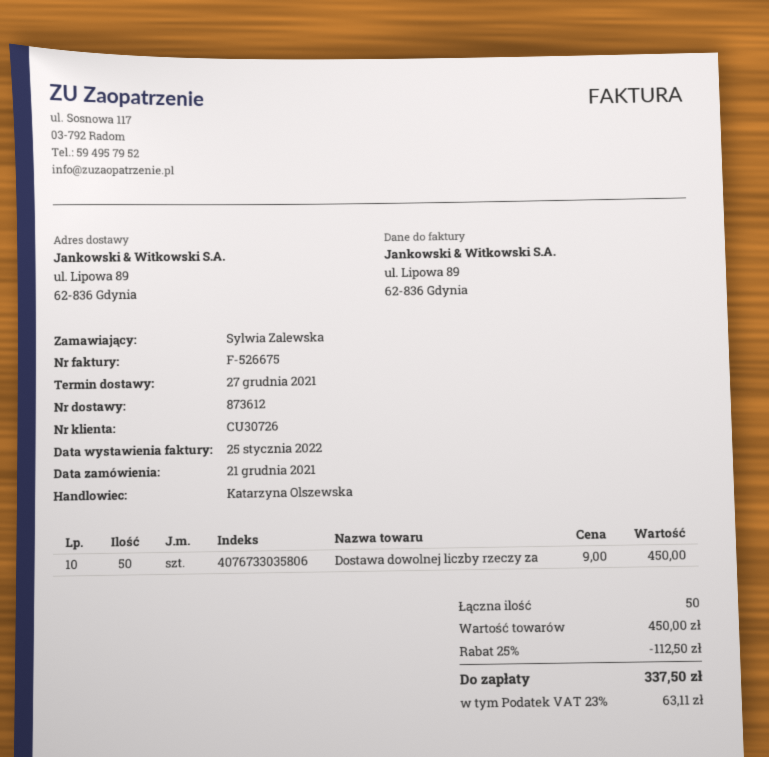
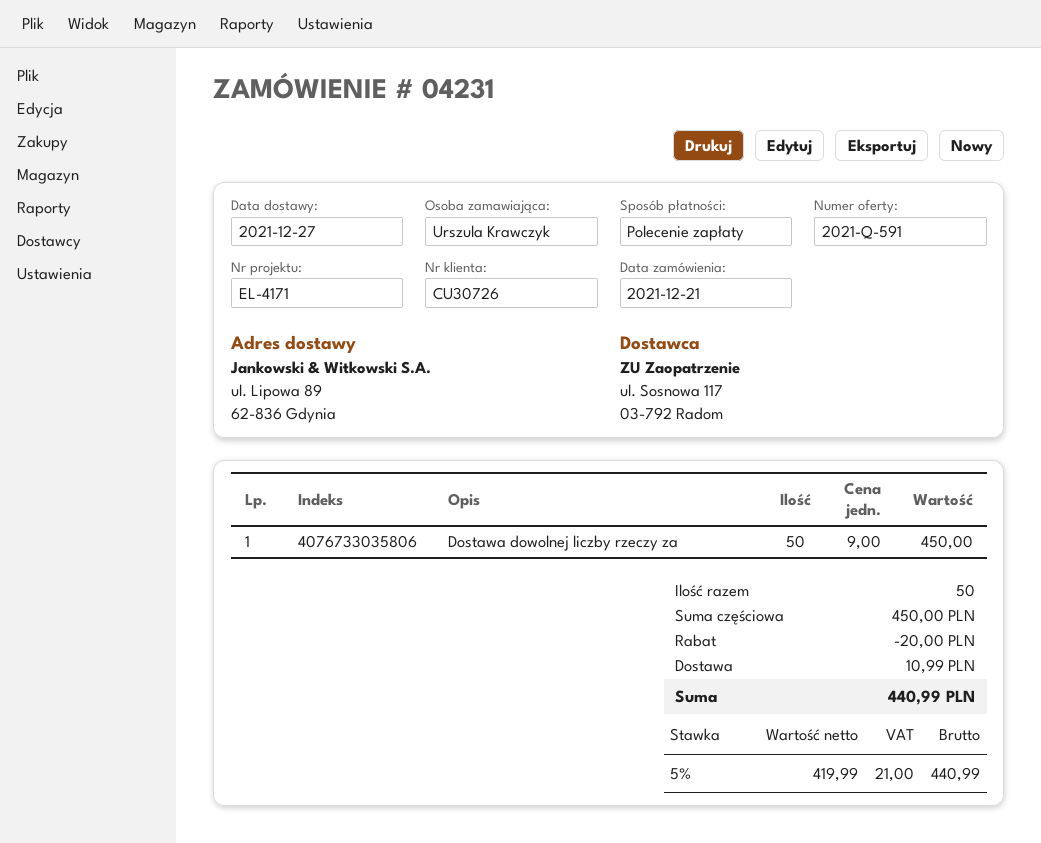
ordered by: Sylwia Zalewska -> Urszula Krawczyk
discount: 112.50 -> 20.00
shipping: none -> 10.99
tax: 23% = 63.11 -> 5% = 21.00
total: 337.50 -> 440.99

